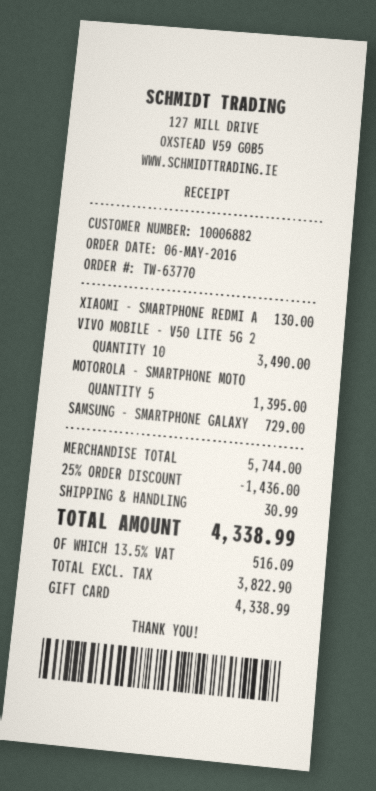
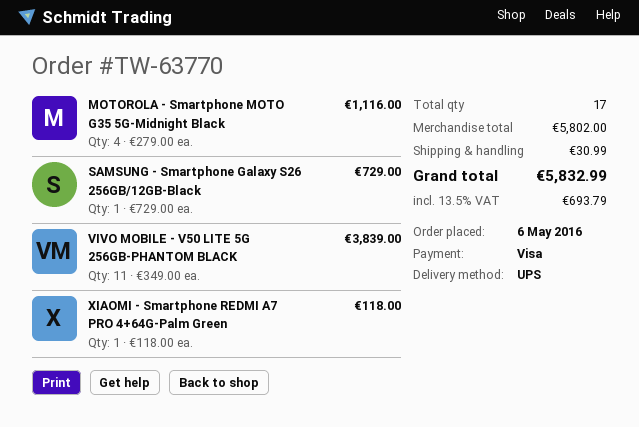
payment method: gift card -> Visa
XIAOMI - SMARTPHONE REDMI A: 1 for 130.00 -> 1 for 118.00
VIVO MOBILE - V50 LITE 5G 2: 10 for 3490.00 -> 11 for 3839.00
MOTOROLA - SMARTPHONE MOTO: 5 for 1395.00 -> 4 for 1116.00
subtotal: 5744.00 -> 5802.00
discount: 25% = 1436.00 -> none
tax: 13.5% = 516.09 -> 13.5% = 693.79
total: 4338.99 -> 5832.99

